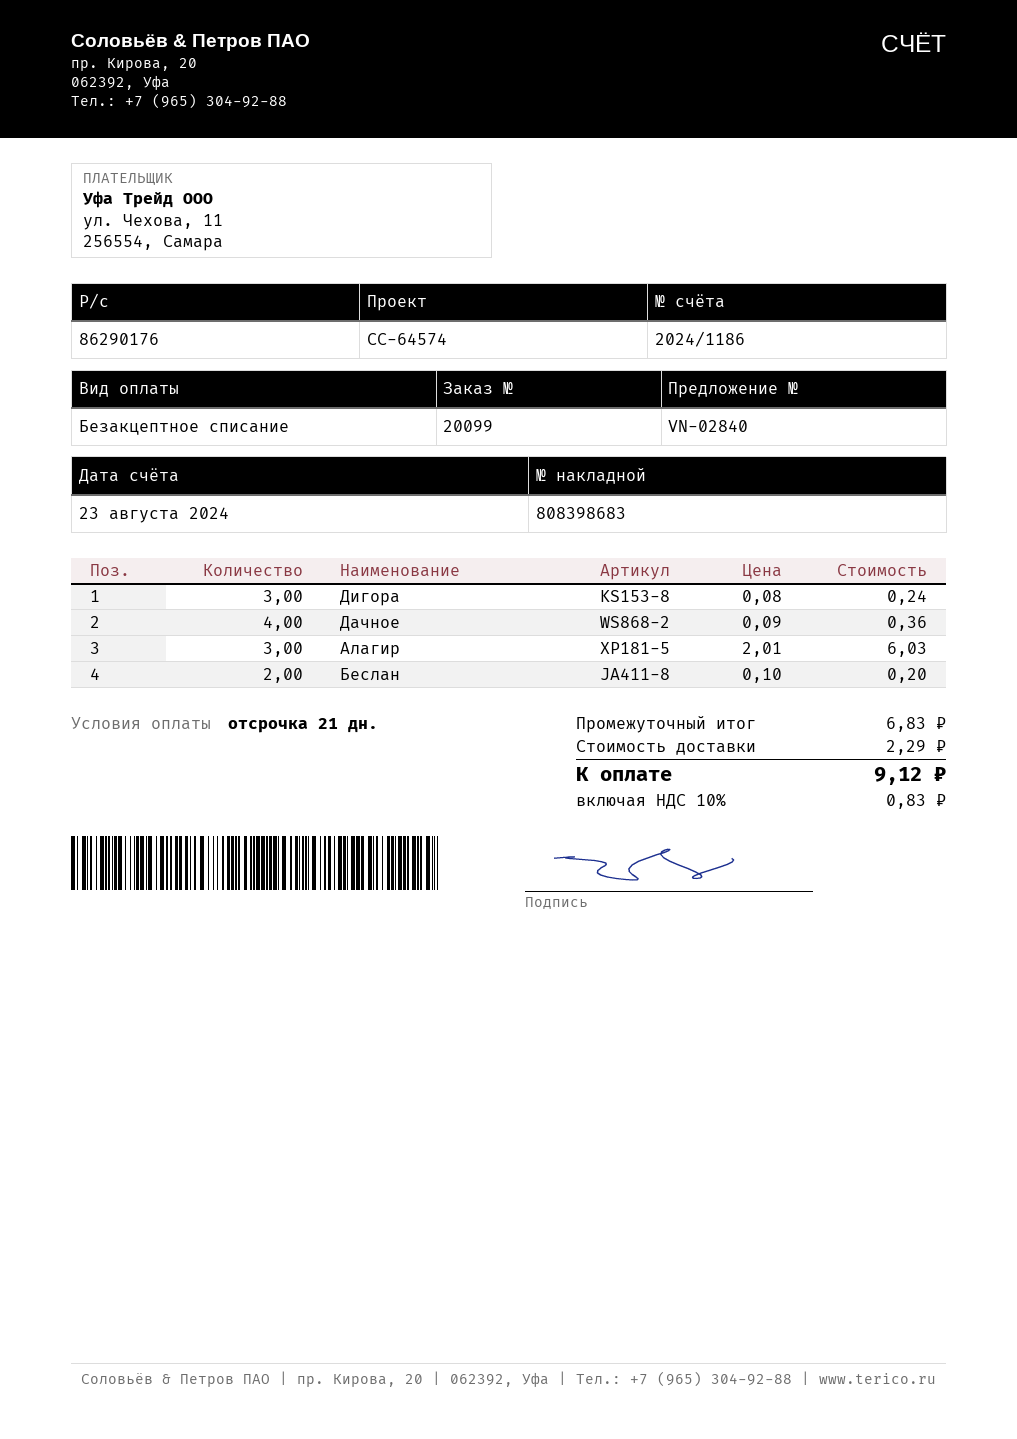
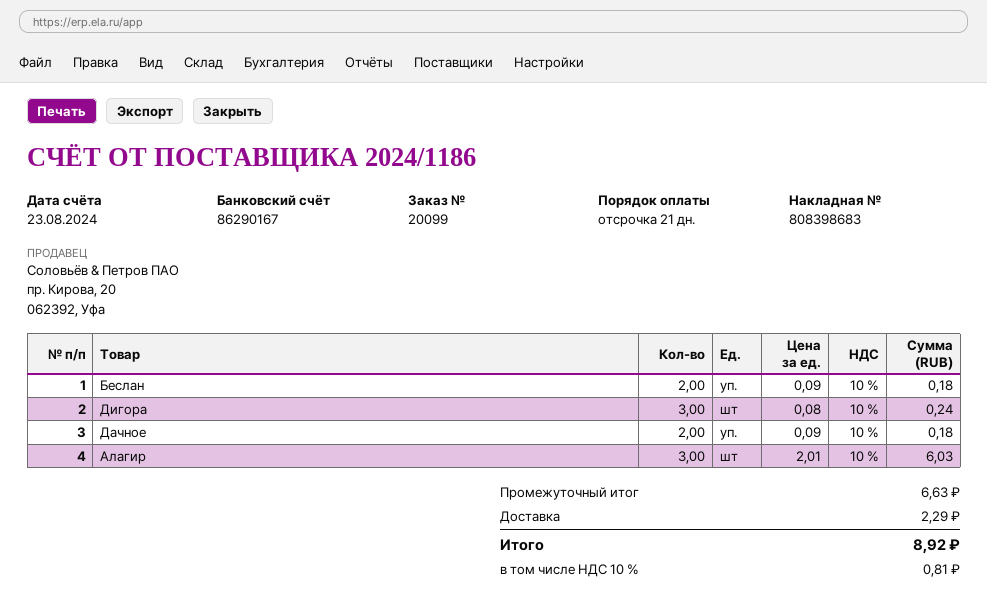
bank account: 86290176 -> 86290167
Дачное: 4 x 0.09 = 0.36 -> 2 x 0.09 = 0.18
Беслан: 2 x 0.10 = 0.20 -> 2 x 0.09 = 0.18
subtotal: 6.83 -> 6.63
tax: 10% = 0.83 -> 10% = 0.81
total: 9.12 -> 8.92

